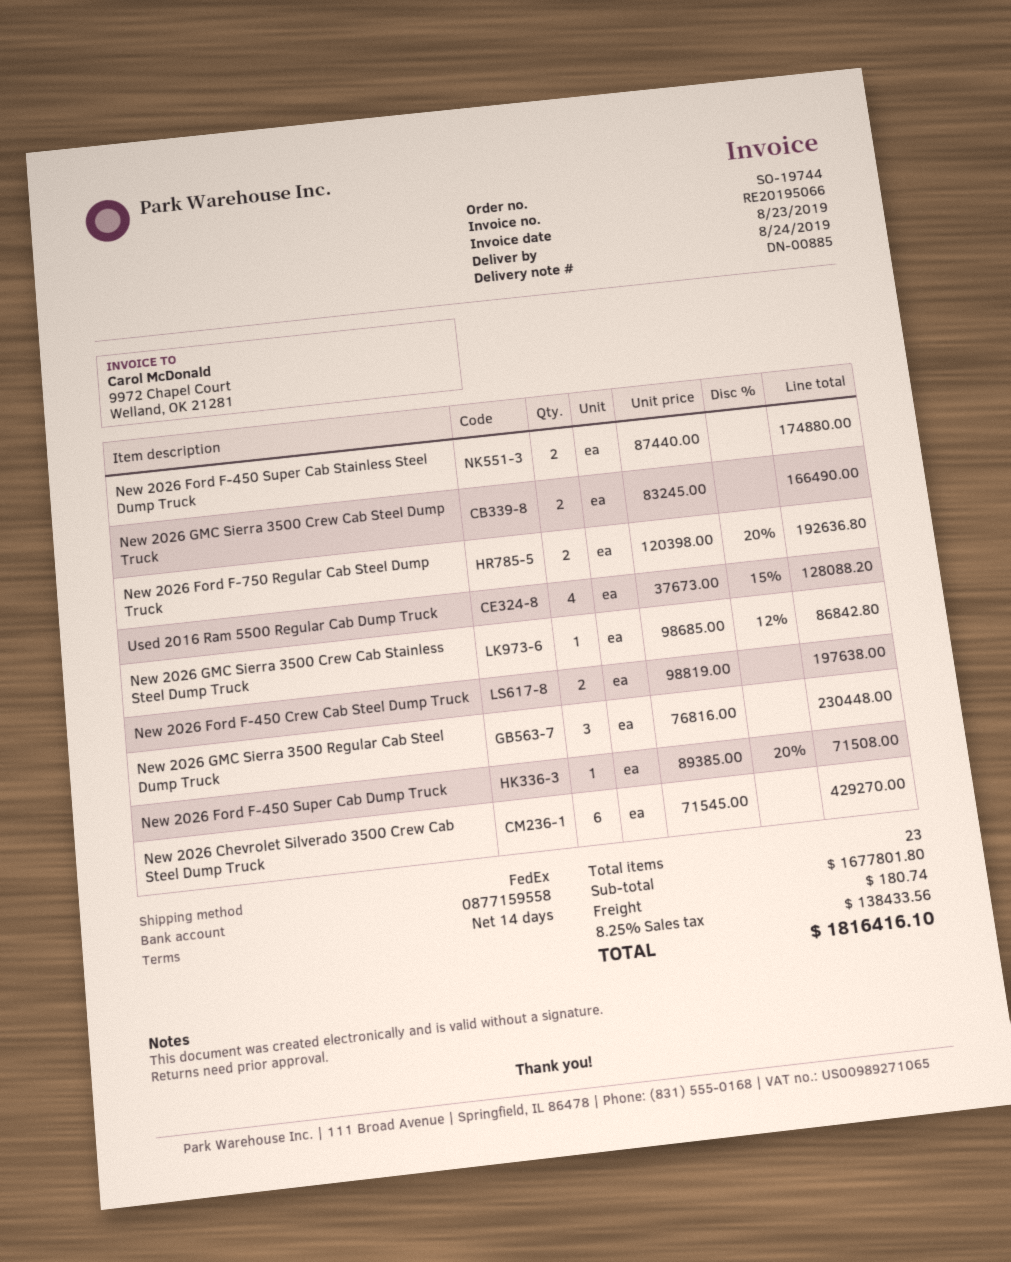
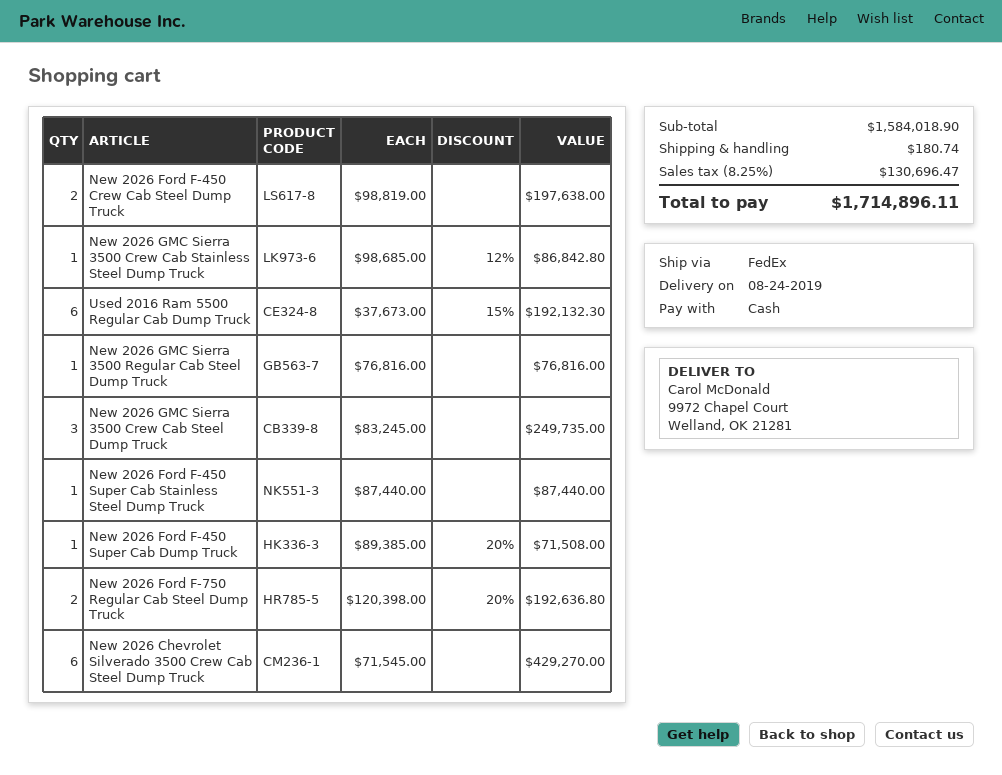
New 2026 Ford F-450 Super Cab Stainless Steel Dump Truck: 2 x 87440.00 = 174880.00 -> 1 x 87440.00 = 87440.00
New 2026 GMC Sierra 3500 Crew Cab Steel Dump Truck: 2 x 83245.00 = 166490.00 -> 3 x 83245.00 = 249735.00
Used 2016 Ram 5500 Regular Cab Dump Truck: 4 x 37673.00 - 15% = 128088.20 -> 6 x 37673.00 - 15% = 192132.30
New 2026 GMC Sierra 3500 Regular Cab Steel Dump Truck: 3 x 76816.00 = 230448.00 -> 1 x 76816.00 = 76816.00
subtotal: 1677801.80 -> 1584018.90
tax: 8.25% = 138433.56 -> 8.25% = 130696.47
total: 1816416.10 -> 1714896.11

